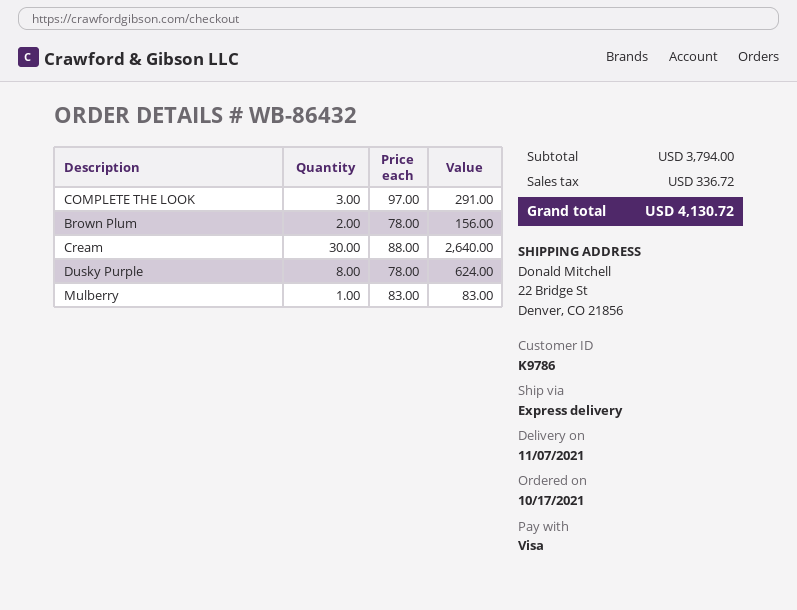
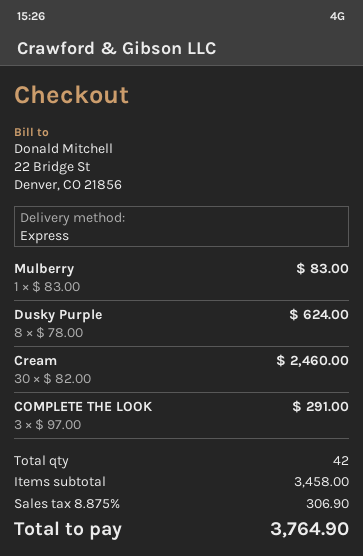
Brown Plum: 2 x 78.00 = 156.00 -> none
Cream: 30 x 88.00 = 2640.00 -> 30 x 82.00 = 2460.00
subtotal: 3794.00 -> 3458.00
tax: 336.72 -> 306.90
total: 4130.72 -> 3764.90

